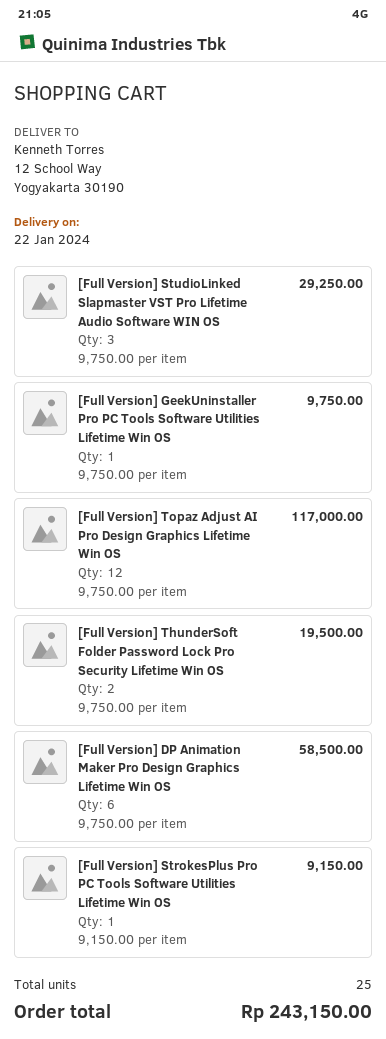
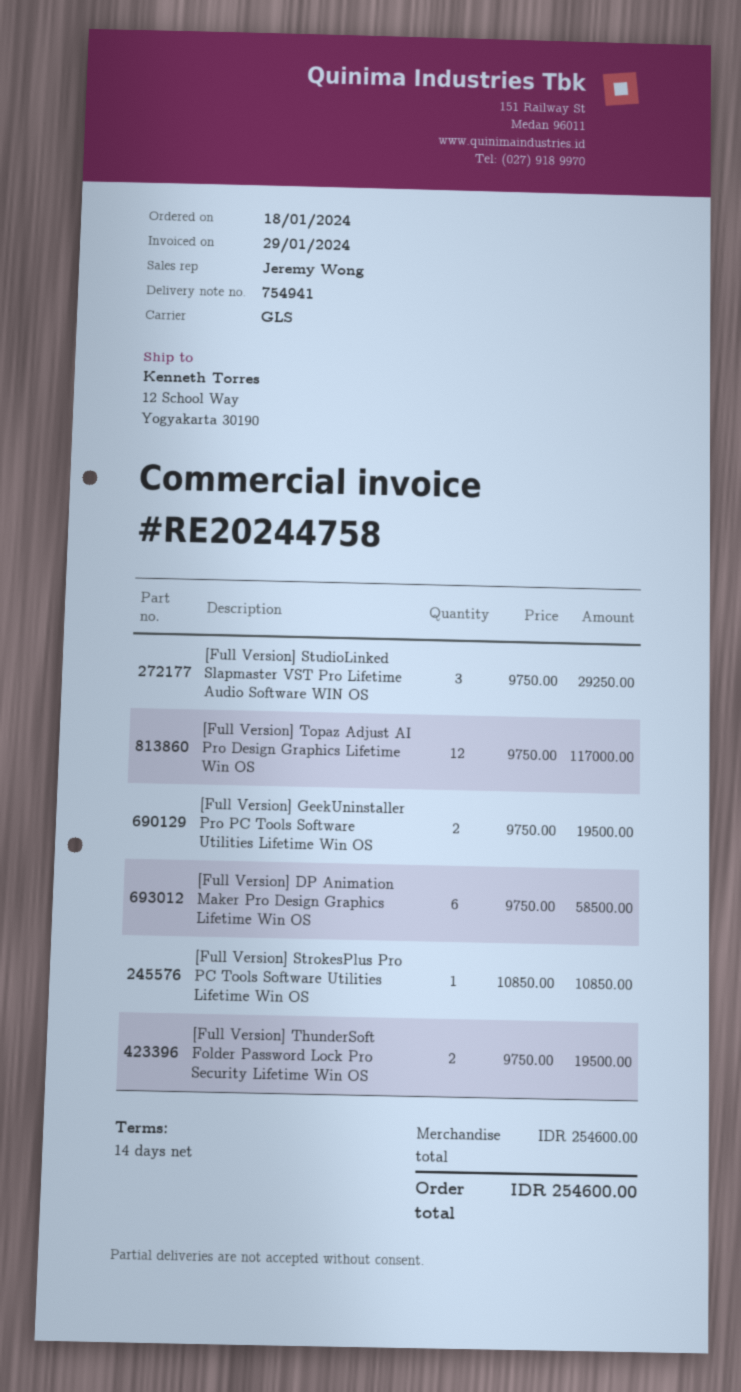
[Full Version] GeekUninstaller Pro PC Tools Software Utilities Lifetime Win OS: 1 x 9750.00 = 9750.00 -> 2 x 9750.00 = 19500.00
[Full Version] StrokesPlus Pro PC Tools Software Utilities Lifetime Win OS: 1 x 9150.00 = 9150.00 -> 1 x 10850.00 = 10850.00
total: 243150.00 -> 254600.00

